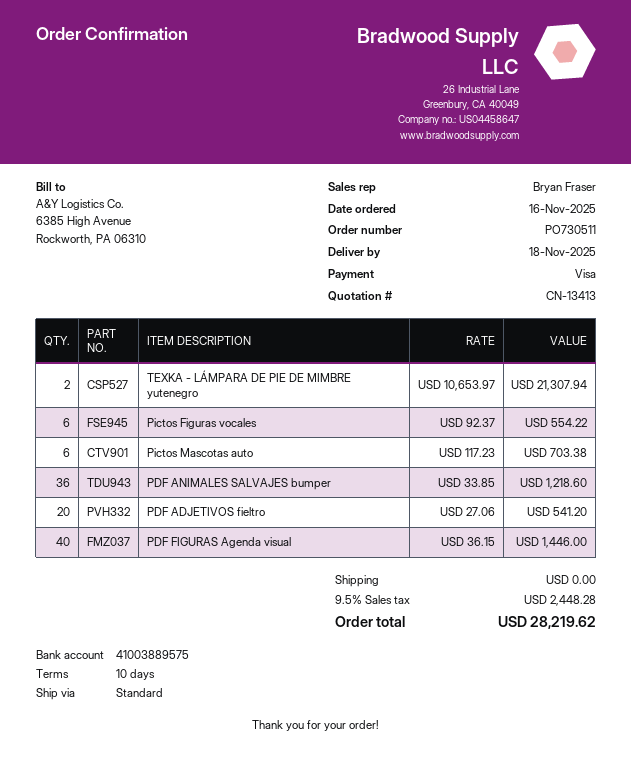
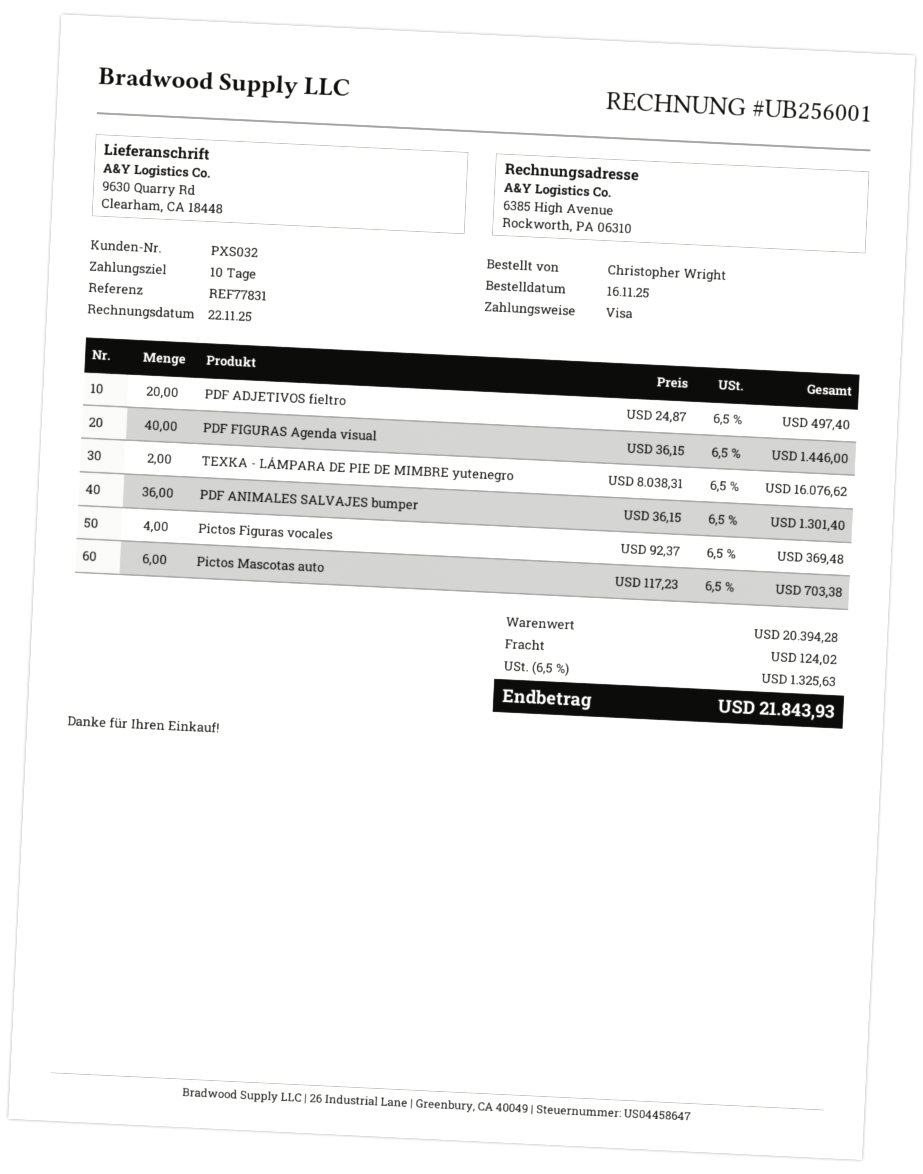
TEXKA - LÁMPARA DE PIE DE MIMBRE yutenegro: 2 x 10653.97 = 21307.94 -> 2 x 8038.31 = 16076.62
Pictos Figuras vocales: 6 x 92.37 = 554.22 -> 4 x 92.37 = 369.48
PDF ANIMALES SALVAJES bumper: 36 x 33.85 = 1218.60 -> 36 x 36.15 = 1301.40
PDF ADJETIVOS fieltro: 20 x 27.06 = 541.20 -> 20 x 24.87 = 497.40
shipping: 0.00 -> 124.02
tax: 9.5% = 2448.28 -> 6.5% = 1325.63
total: 28219.62 -> 21843.93

